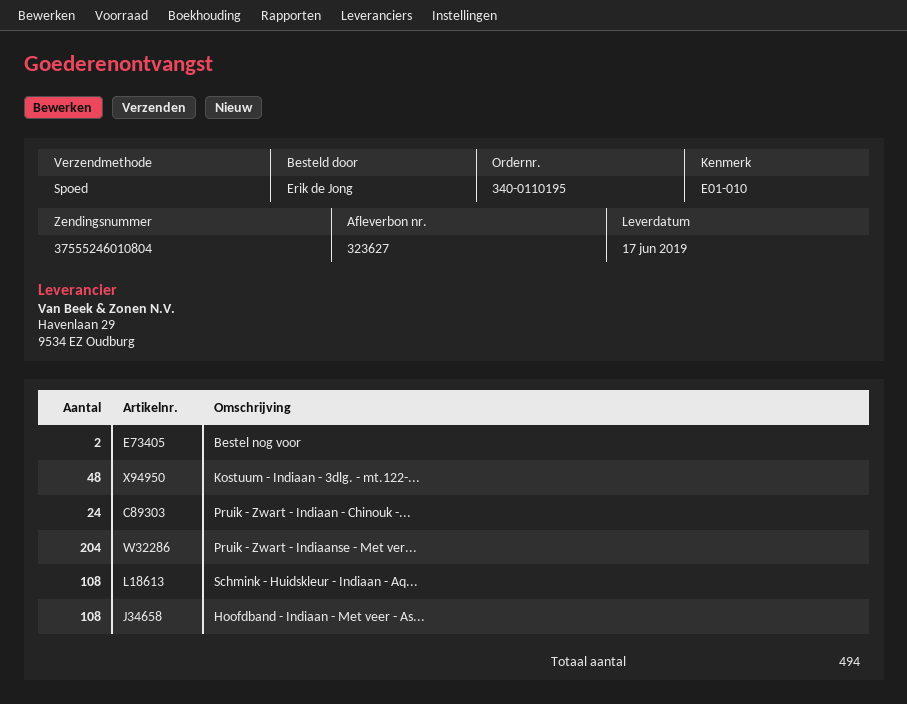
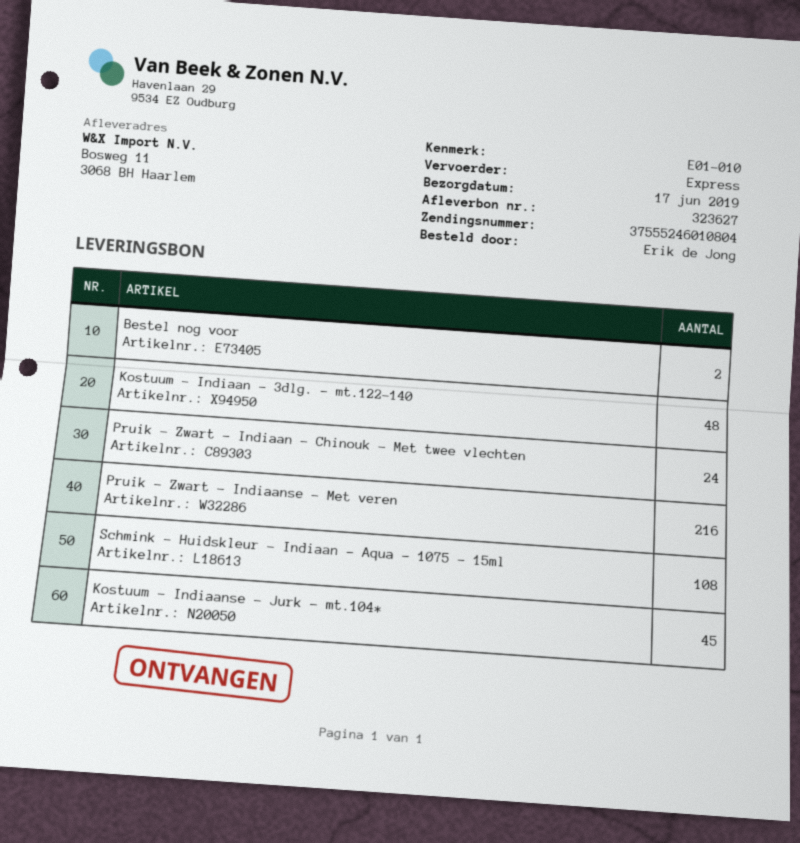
Pruik - Zwart - Indiaanse - Met ver...: 204 -> 216
Hoofdband - Indiaan - Met veer - As...: 108 -> none
Kostuum - Indiaanse - Jurk - mt.104*: none -> 45

